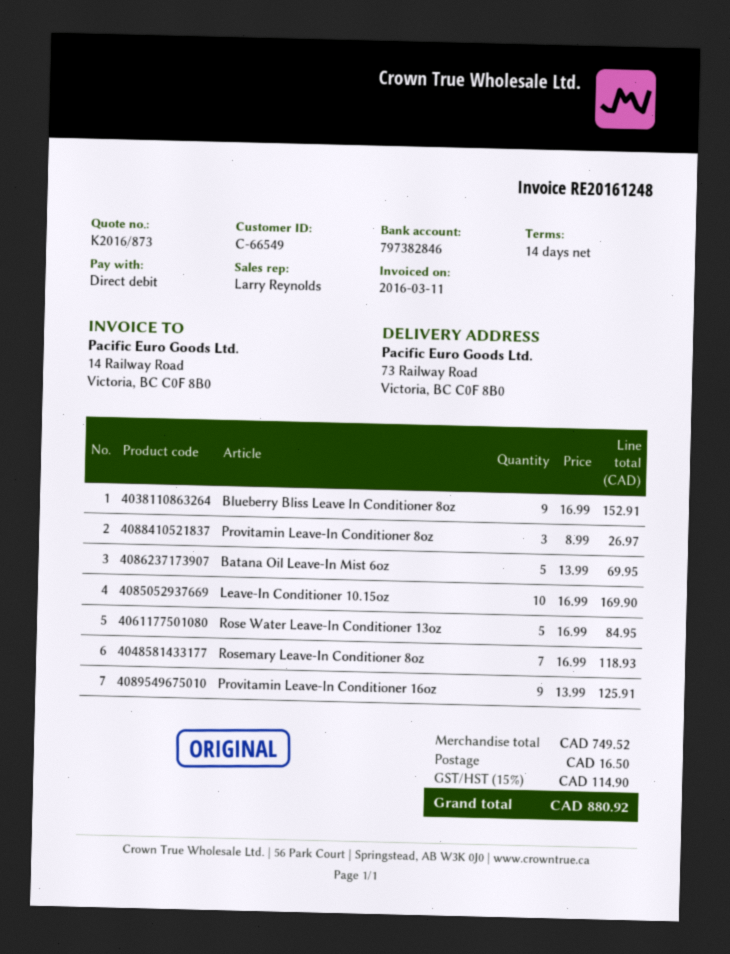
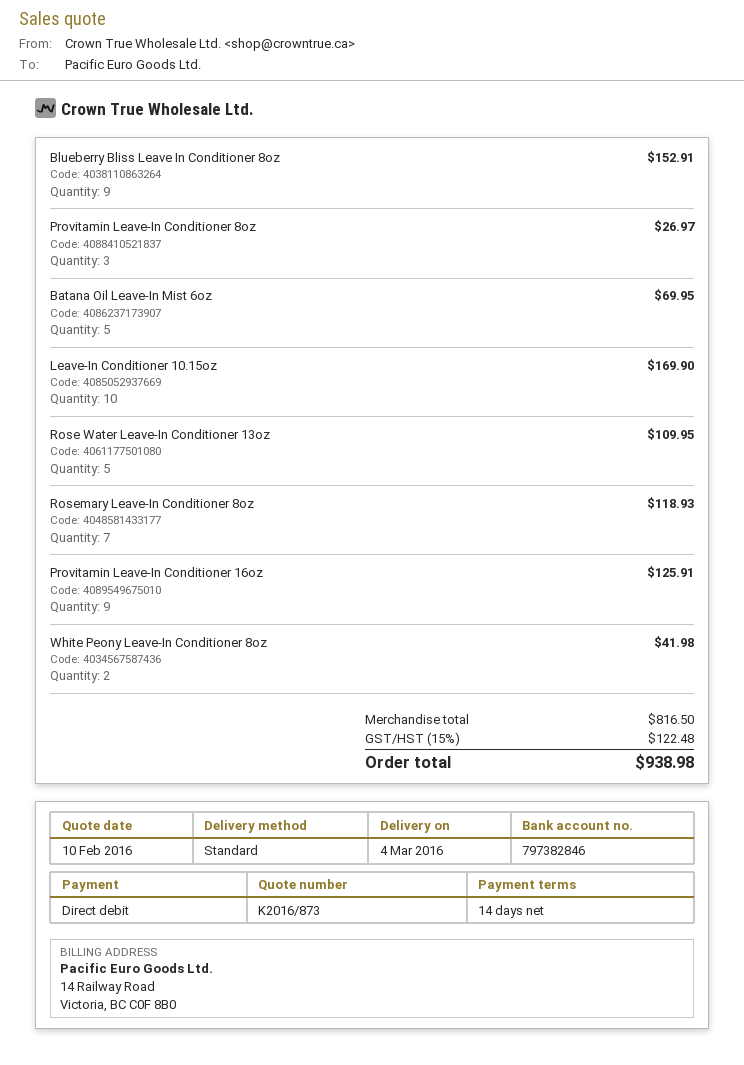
Rose Water Leave-In Conditioner 13oz: 5 for 84.95 -> 5 for 109.95
White Peony Leave-In Conditioner 8oz: none -> 2 for 41.98
subtotal: 749.52 -> 816.50
shipping: 16.50 -> none
tax: 15% = 114.90 -> 15% = 122.48
total: 880.92 -> 938.98

